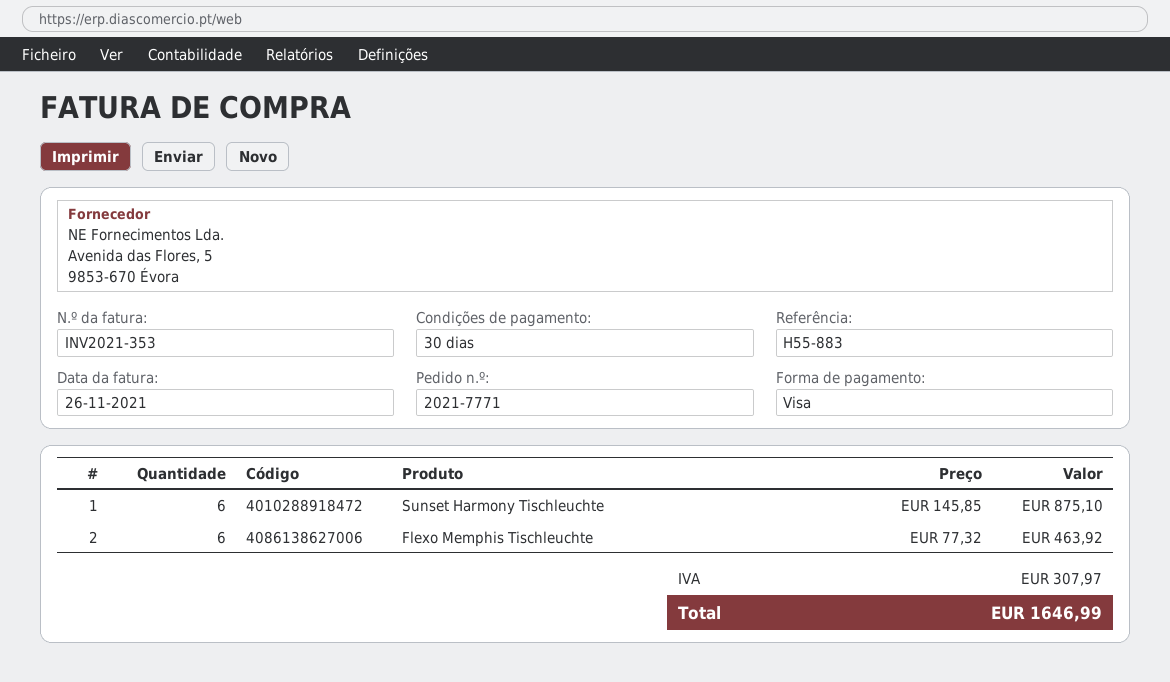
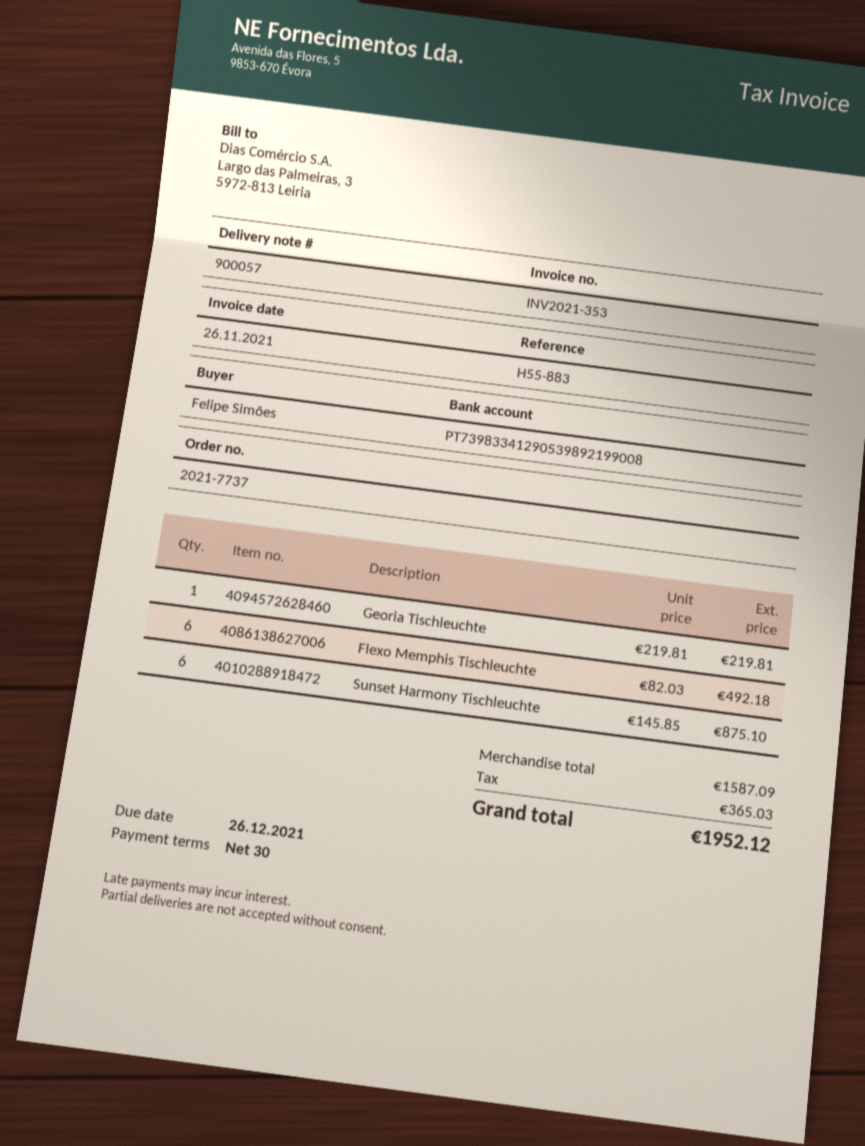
order number: 2021-7771 -> 2021-7737
Flexo Memphis Tischleuchte: 6 x 77.32 = 463.92 -> 6 x 82.03 = 492.18
Georia Tischleuchte: none -> 1 x 219.81 = 219.81
tax: 307.97 -> 365.03
total: 1646.99 -> 1952.12

